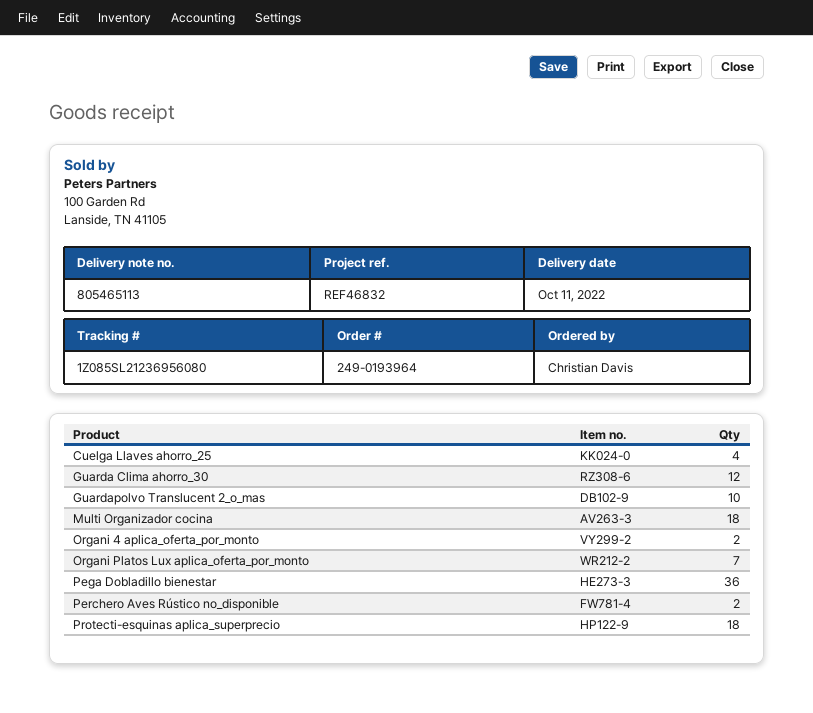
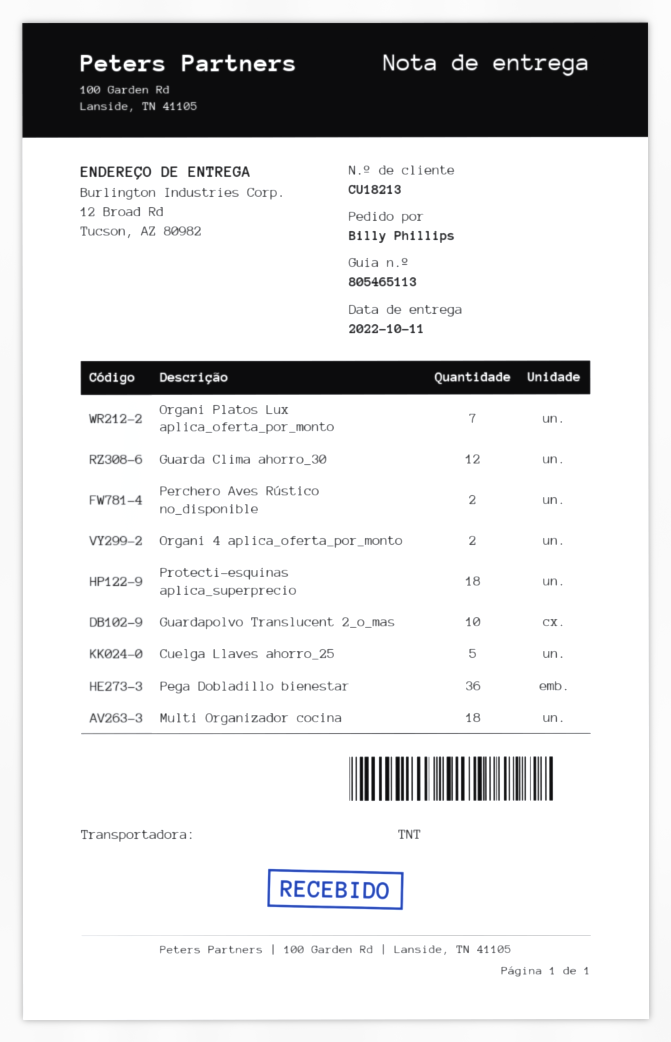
ordered by: Christian Davis -> Billy Phillips
Cuelga Llaves ahorro_25: 4 -> 5

